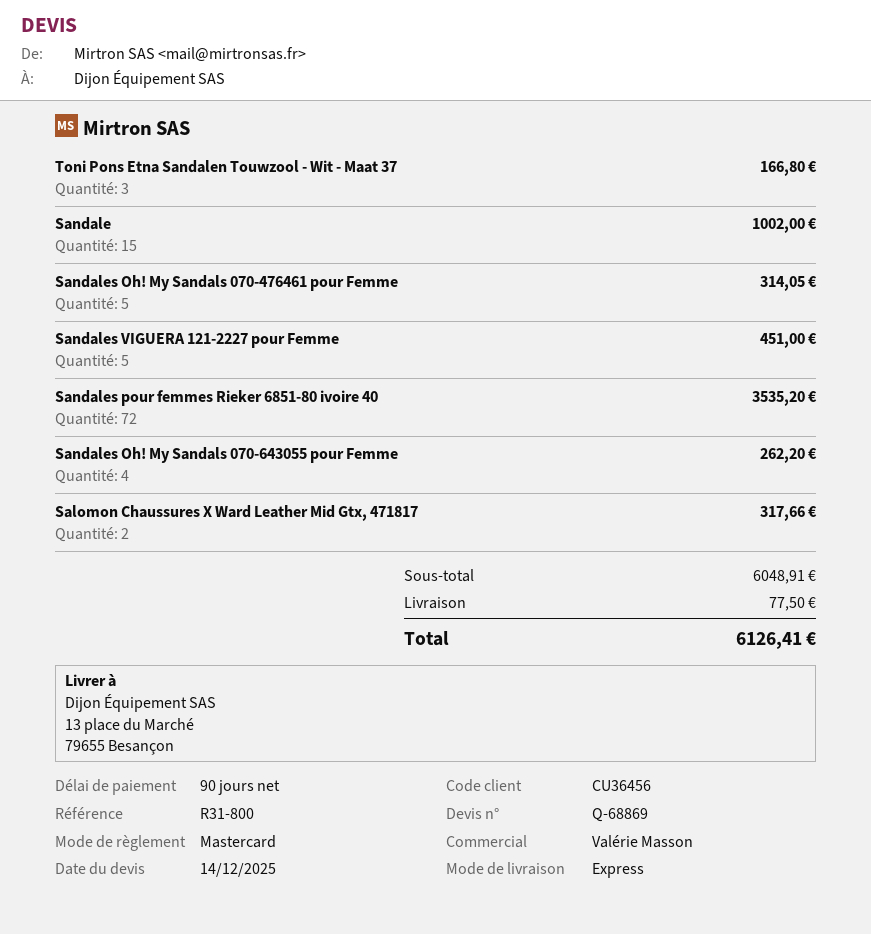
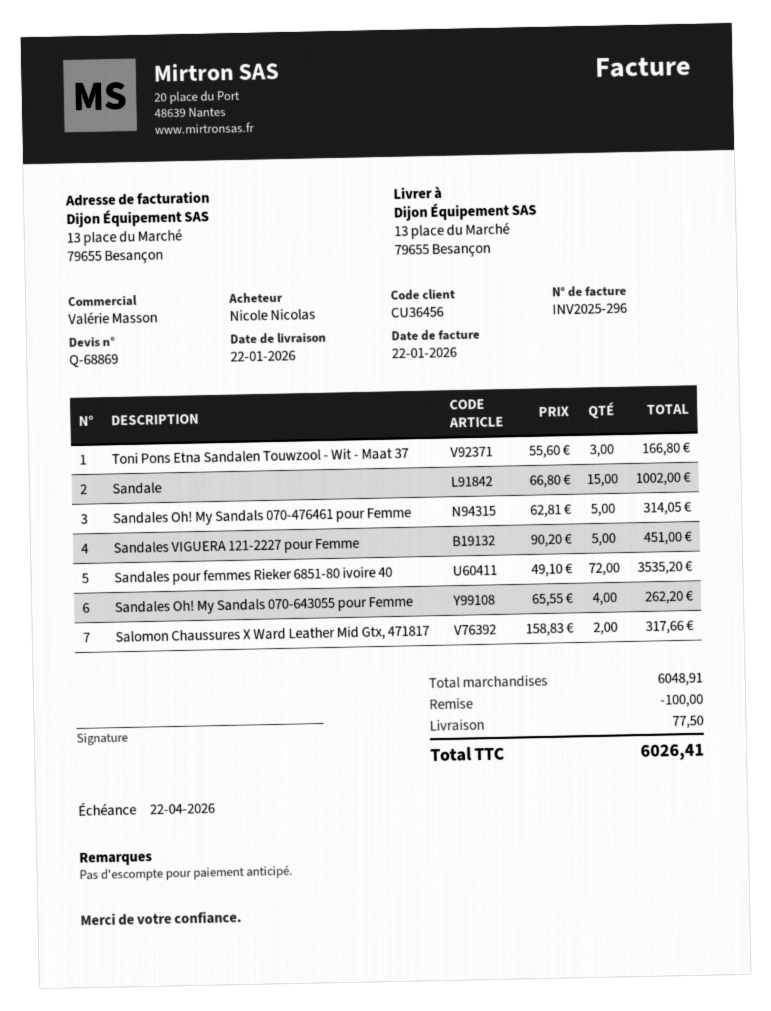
discount: none -> 100.00
total: 6126.41 -> 6026.41

